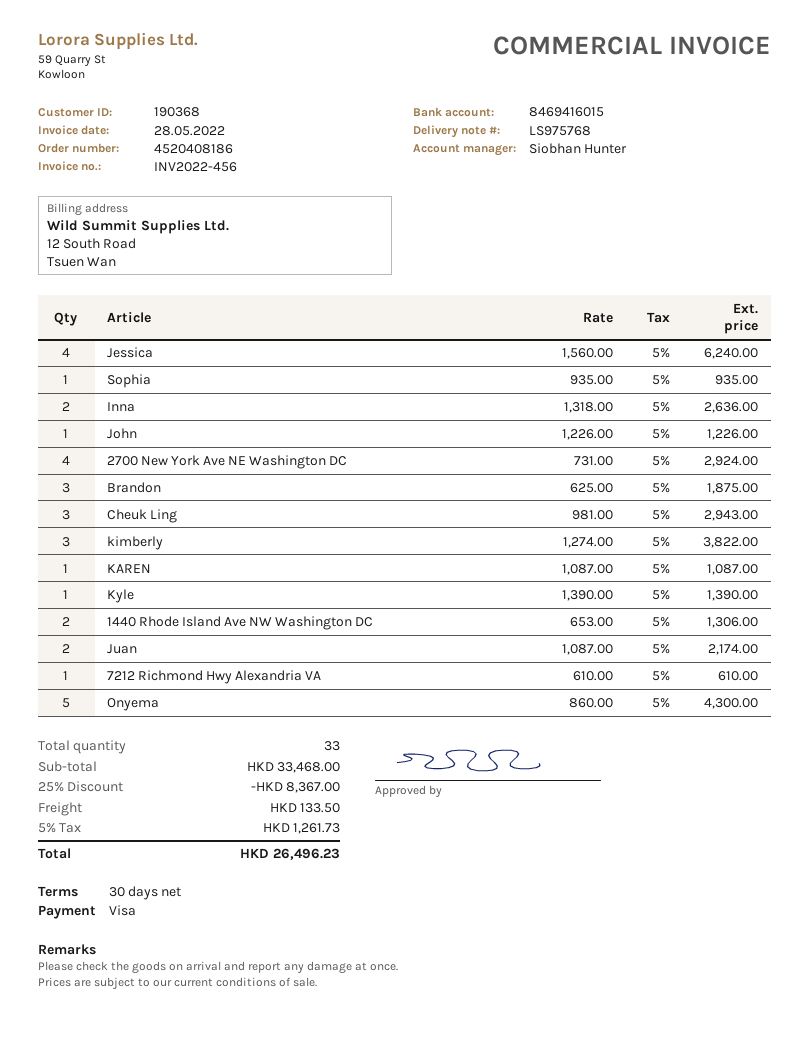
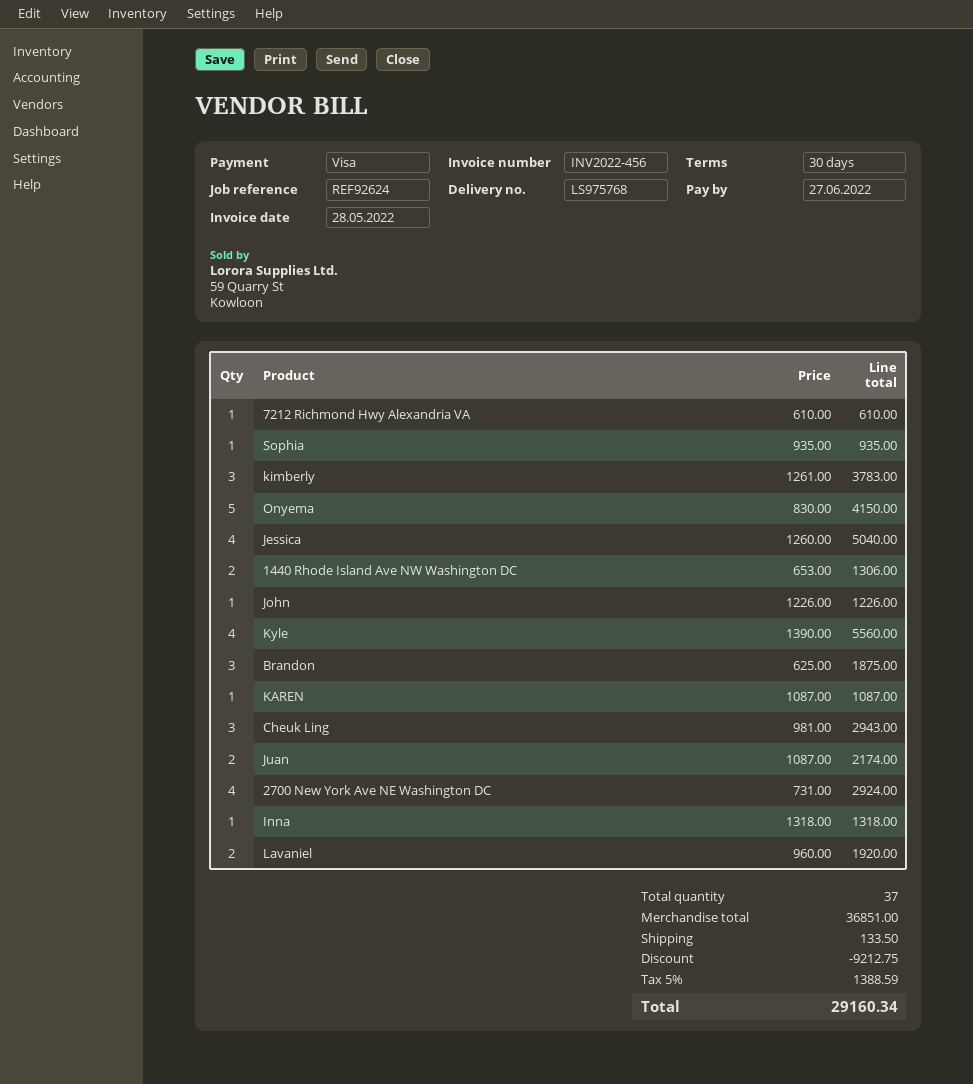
Jessica: 4 x 1560.00 = 6240.00 -> 4 x 1260.00 = 5040.00
Inna: 2 x 1318.00 = 2636.00 -> 1 x 1318.00 = 1318.00
kimberly: 3 x 1274.00 = 3822.00 -> 3 x 1261.00 = 3783.00
Kyle: 1 x 1390.00 = 1390.00 -> 4 x 1390.00 = 5560.00
Onyema: 5 x 860.00 = 4300.00 -> 5 x 830.00 = 4150.00
Lavaniel: none -> 2 x 960.00 = 1920.00
total quantity: 33 -> 37
subtotal: 33468.00 -> 36851.00
discount: 8367.00 -> 9212.75
tax: 5% = 1261.73 -> 5% = 1388.59
total: 26496.23 -> 29160.34

